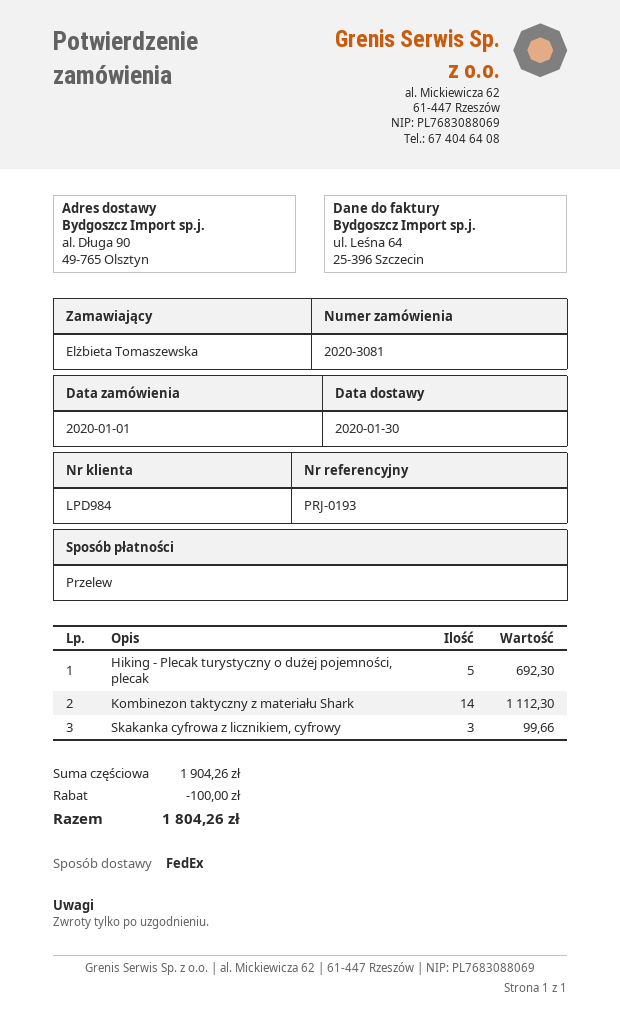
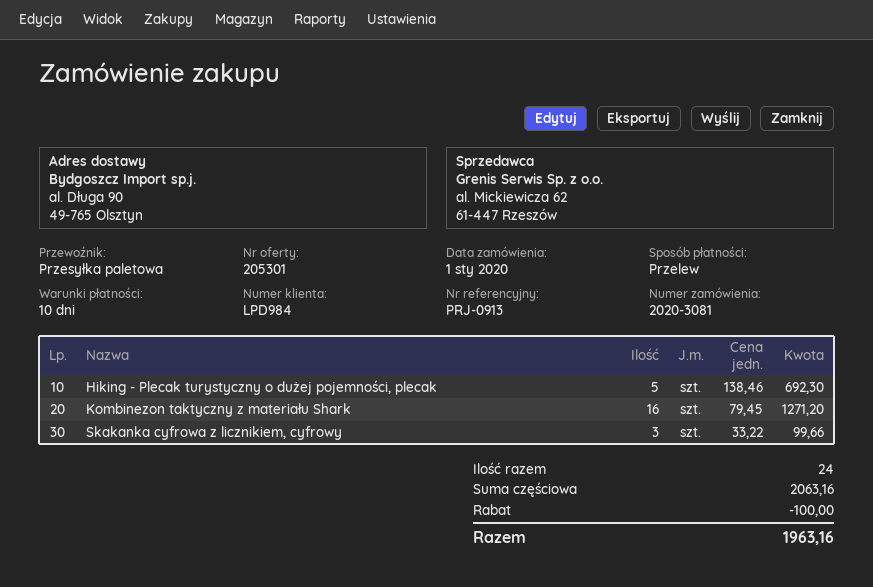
reference: PRJ-0193 -> PRJ-0913
shipping method: FedEx -> pallet freight
Kombinezon taktyczny z materiału Shark: 14 for 1112.30 -> 16 for 1271.20
subtotal: 1904.26 -> 2063.16
total: 1804.26 -> 1963.16

